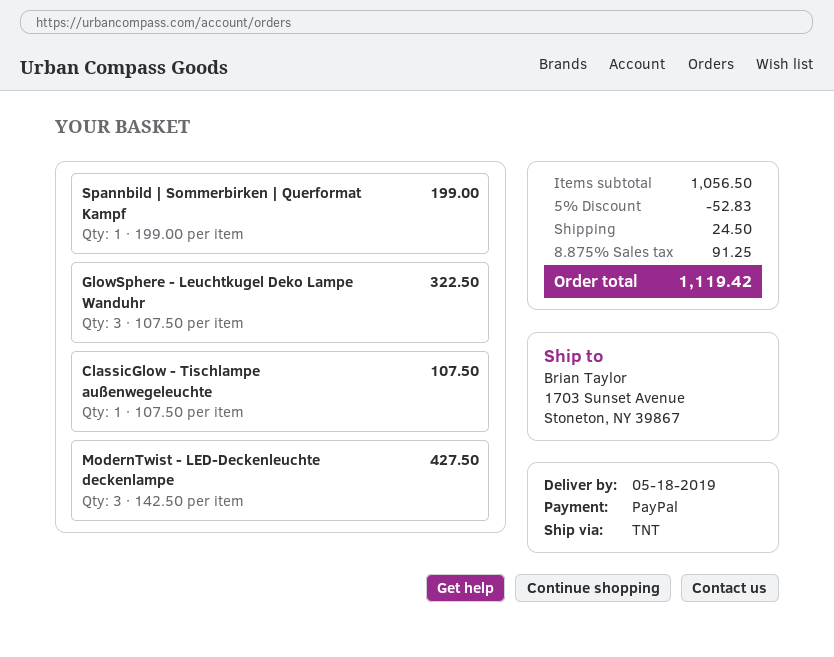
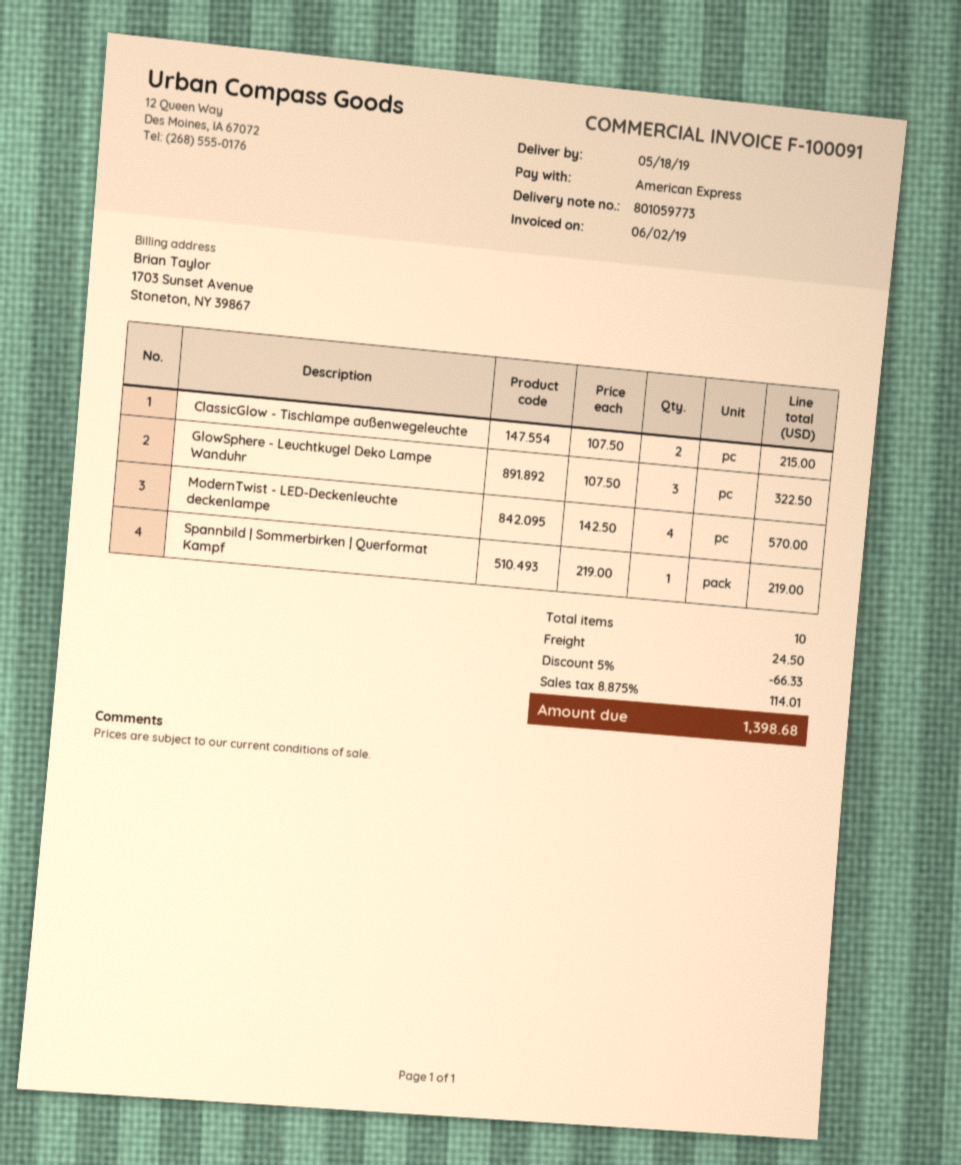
payment method: PayPal -> American Express
Spannbild | Sommerbirken | Querformat Kampf: 1 x 199.00 = 199.00 -> 1 x 219.00 = 219.00
ClassicGlow - Tischlampe außenwegeleuchte: 1 x 107.50 = 107.50 -> 2 x 107.50 = 215.00
ModernTwist - LED-Deckenleuchte deckenlampe: 3 x 142.50 = 427.50 -> 4 x 142.50 = 570.00
discount: 5% = 52.83 -> 5% = 66.33
tax: 8.875% = 91.25 -> 8.875% = 114.01
total: 1119.42 -> 1398.68

